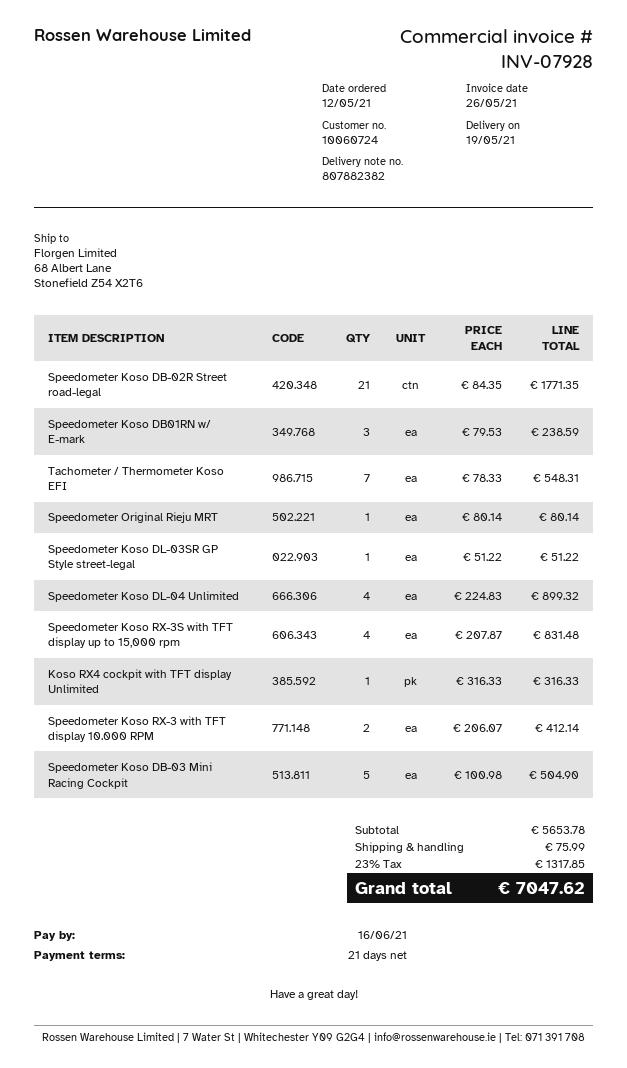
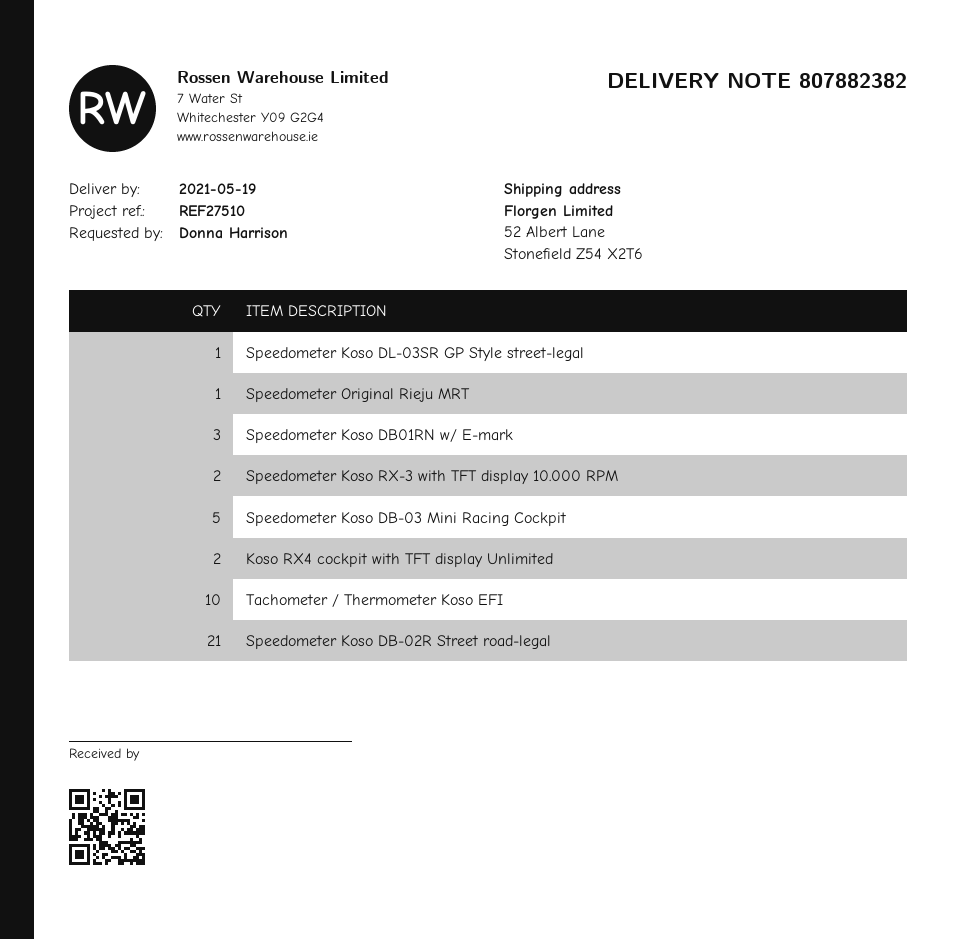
ship to: 68 Albert Lane, Stonefield Z54 X2T6 -> 52 Albert Lane, Stonefield Z54 X2T6
Tachometer / Thermometer Koso EFI: 7 -> 10
Speedometer Koso DL-04 Unlimited: 4 -> none
Speedometer Koso RX-3S with TFT display up to 15,000 rpm: 4 -> none
Koso RX4 cockpit with TFT display Unlimited: 1 -> 2

